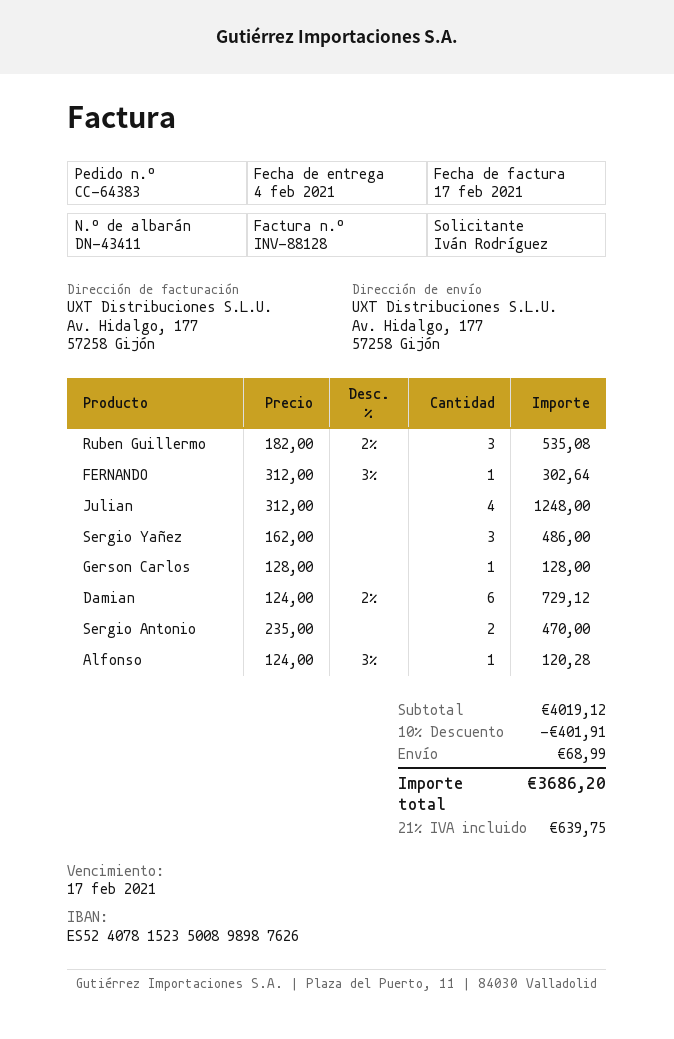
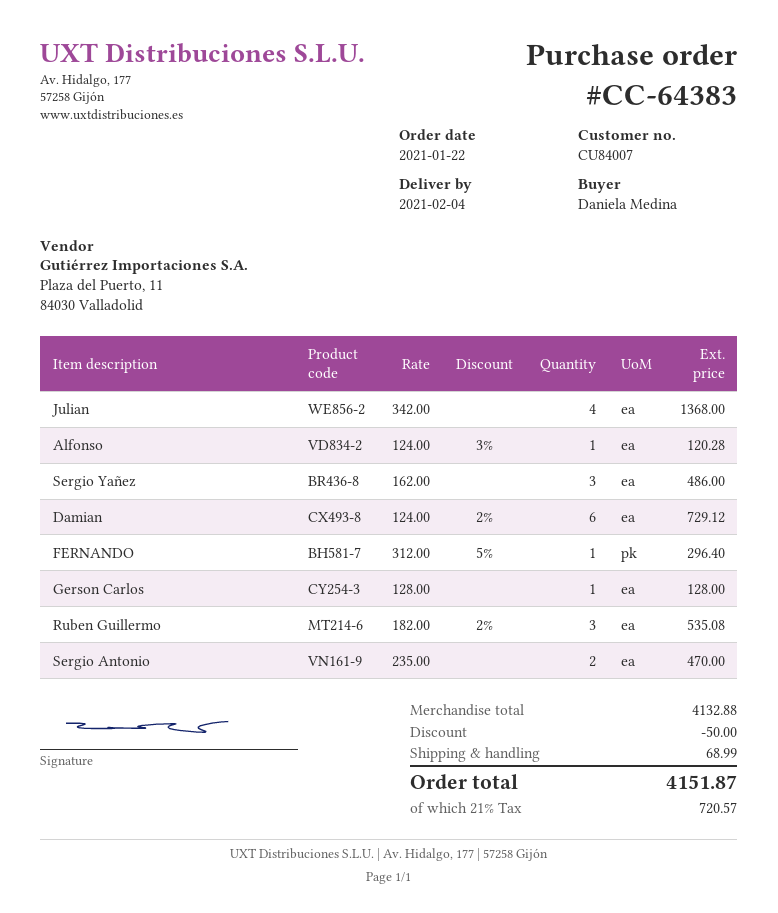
ordered by: Iván Rodríguez -> Daniela Medina
FERNANDO: 1 x 312.00 - 3% = 302.64 -> 1 x 312.00 - 5% = 296.40
Julian: 4 x 312.00 = 1248.00 -> 4 x 342.00 = 1368.00
subtotal: 4019.12 -> 4132.88
discount: 401.91 -> 50.00
tax: 21% = 639.75 -> 21% = 720.57
total: 3686.20 -> 4151.87

